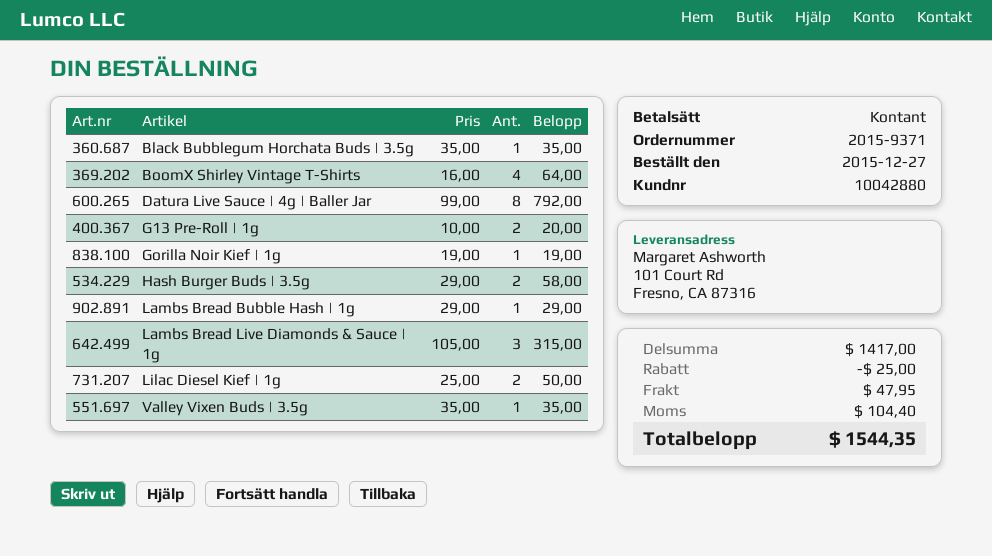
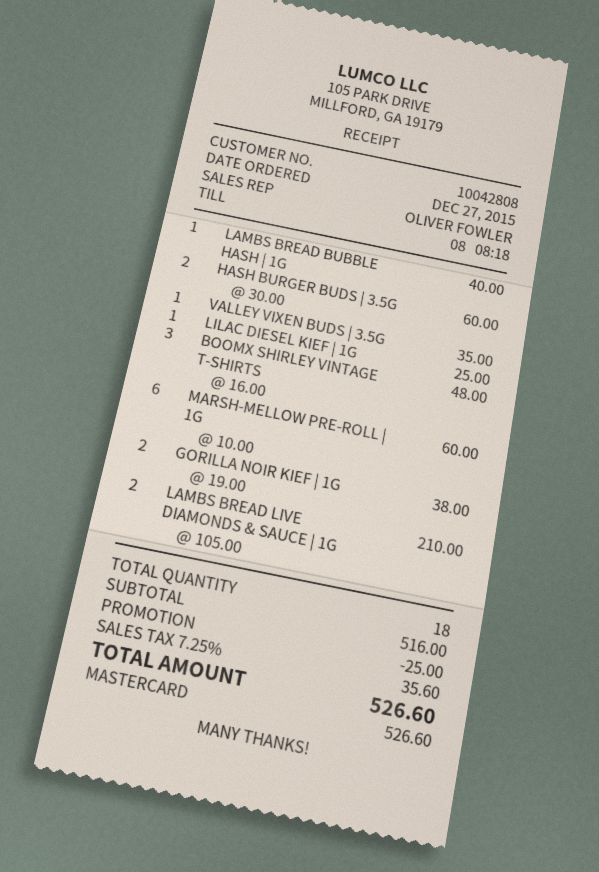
customer number: 10042880 -> 10042808
payment method: cash -> Mastercard
Black Bubblegum Horchata Buds | 3.5g: 1 x 35.00 = 35.00 -> none
BoomX Shirley Vintage T-Shirts: 4 x 16.00 = 64.00 -> 3 x 16.00 = 48.00
Datura Live Sauce | 4g | Baller Jar: 8 x 99.00 = 792.00 -> none
G13 Pre-Roll | 1g: 2 x 10.00 = 20.00 -> none
Gorilla Noir Kief | 1g: 1 x 19.00 = 19.00 -> 2 x 19.00 = 38.00
Hash Burger Buds | 3.5g: 2 x 29.00 = 58.00 -> 2 x 30.00 = 60.00
Lambs Bread Bubble Hash | 1g: 1 x 29.00 = 29.00 -> 1 x 40.00 = 40.00
Lambs Bread Live Diamonds & Sauce | 1g: 3 x 105.00 = 315.00 -> 2 x 105.00 = 210.00
Lilac Diesel Kief | 1g: 2 x 25.00 = 50.00 -> 1 x 25.00 = 25.00
MARSH-MELLOW PRE-ROLL | 1G: none -> 6 x 10.00 = 60.00
subtotal: 1417.00 -> 516.00
shipping: 47.95 -> none
tax: 104.40 -> 35.60
total: 1544.35 -> 526.60

